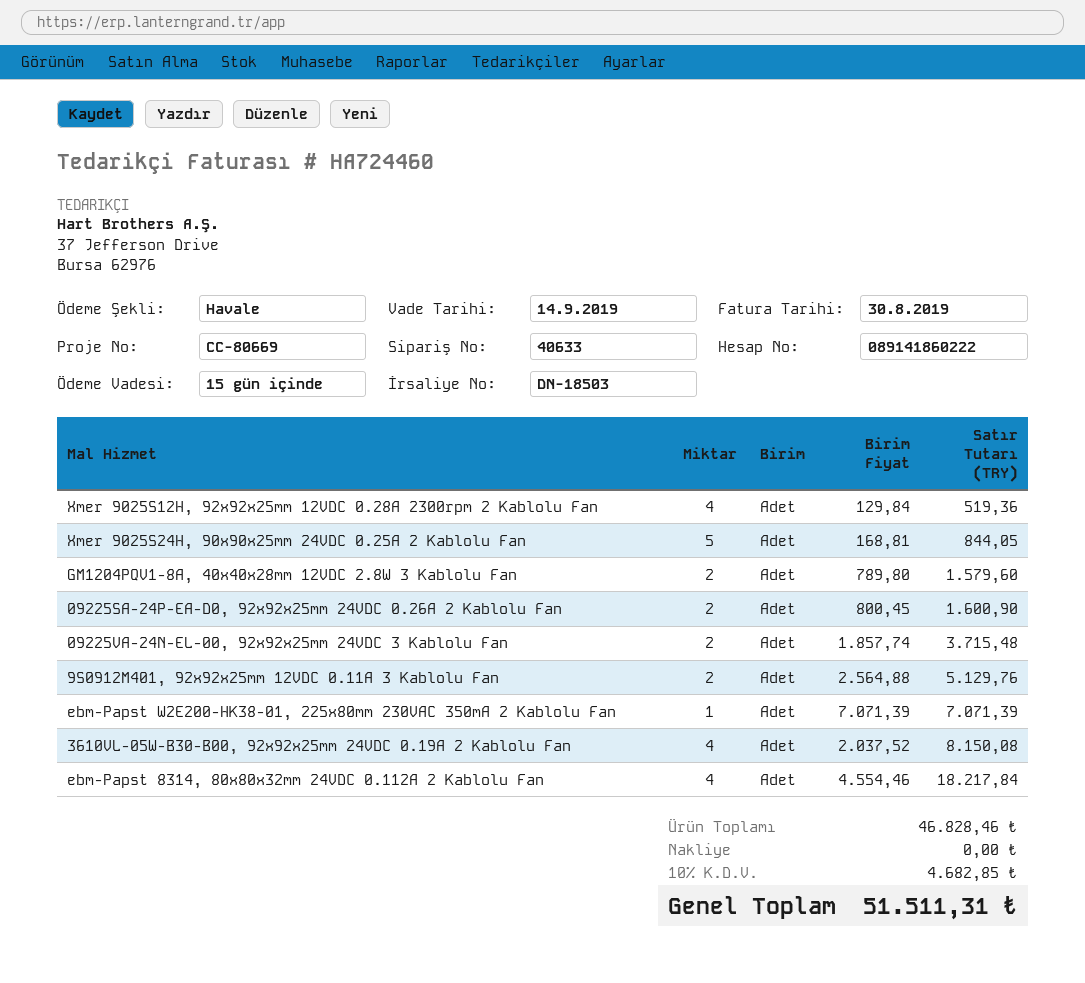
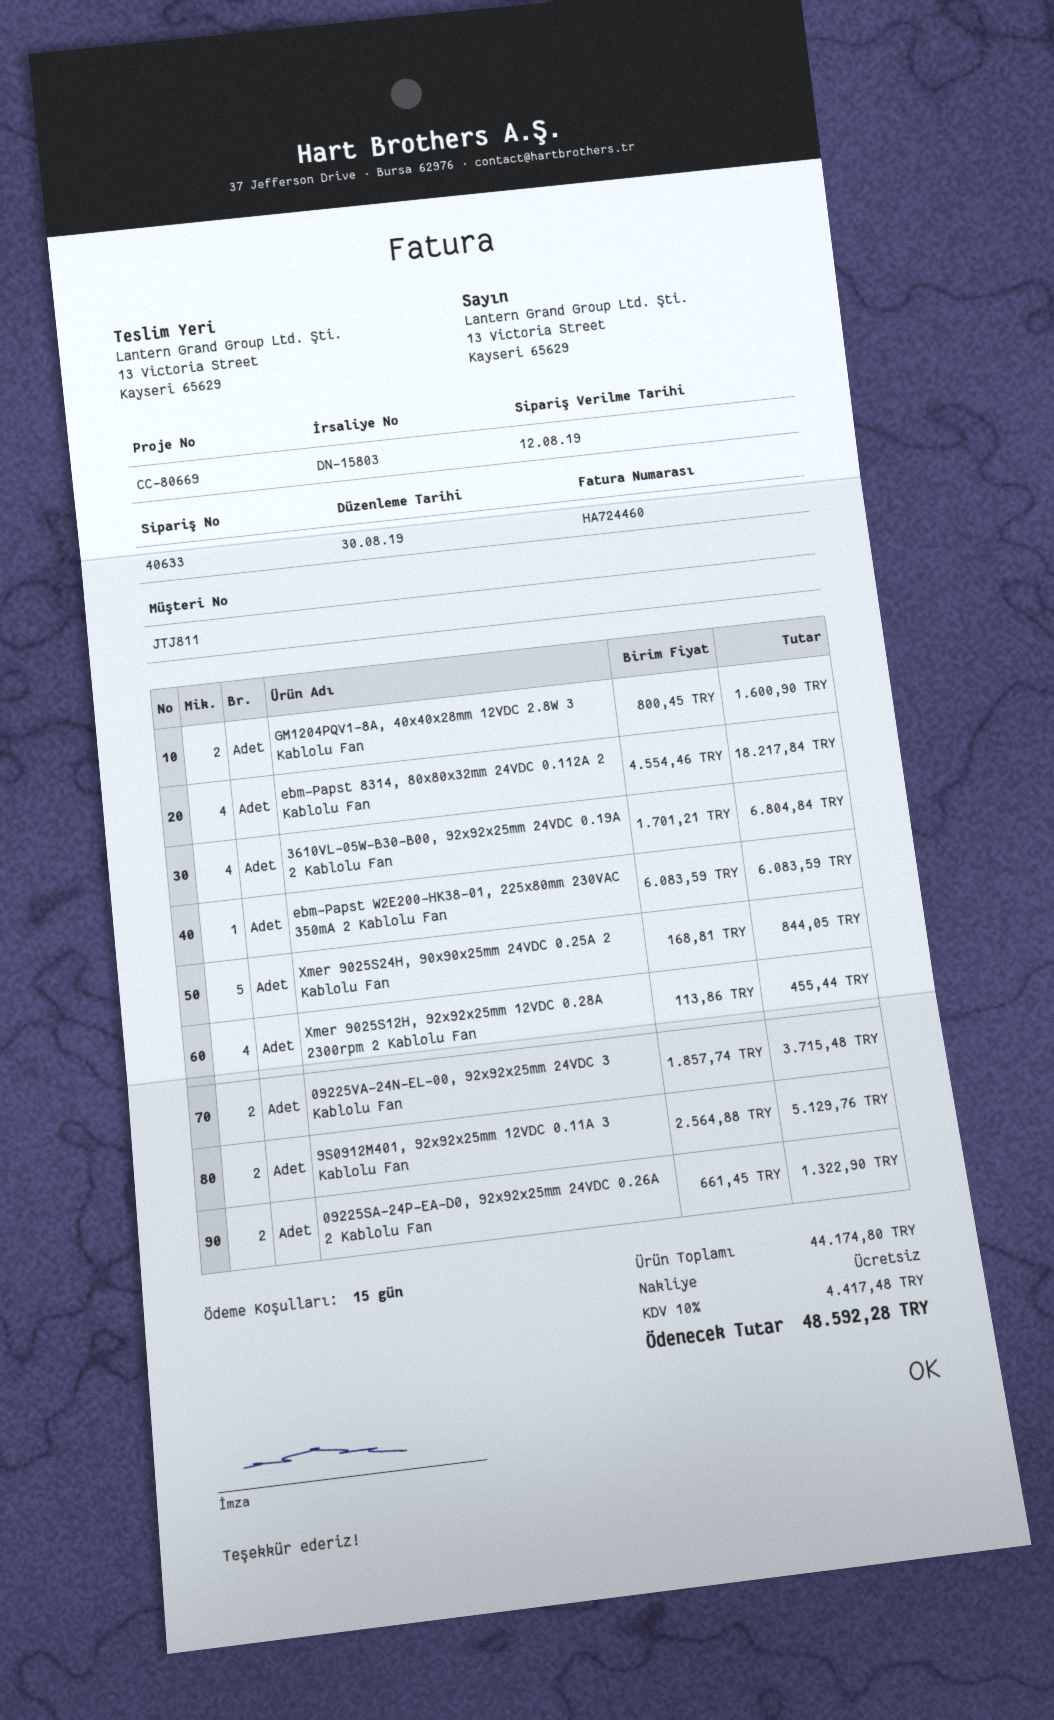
delivery note number: DN-18503 -> DN-15803
Xmer 9025S12H, 92x92x25mm 12VDC 0.28A 2300rpm 2 Kablolu Fan: 4 x 129.84 = 519.36 -> 4 x 113.86 = 455.44
GM1204PQV1-8A, 40x40x28mm 12VDC 2.8W 3 Kablolu Fan: 2 x 789.80 = 1579.60 -> 2 x 800.45 = 1600.90
09225SA-24P-EA-D0, 92x92x25mm 24VDC 0.26A 2 Kablolu Fan: 2 x 800.45 = 1600.90 -> 2 x 661.45 = 1322.90
ebm-Papst W2E200-HK38-01, 225x80mm 230VAC 350mA 2 Kablolu Fan: 1 x 7071.39 = 7071.39 -> 1 x 6083.59 = 6083.59
3610VL-05W-B30-B00, 92x92x25mm 24VDC 0.19A 2 Kablolu Fan: 4 x 2037.52 = 8150.08 -> 4 x 1701.21 = 6804.84
subtotal: 46828.46 -> 44174.80
tax: 10% = 4682.85 -> 10% = 4417.48
total: 51511.31 -> 48592.28

